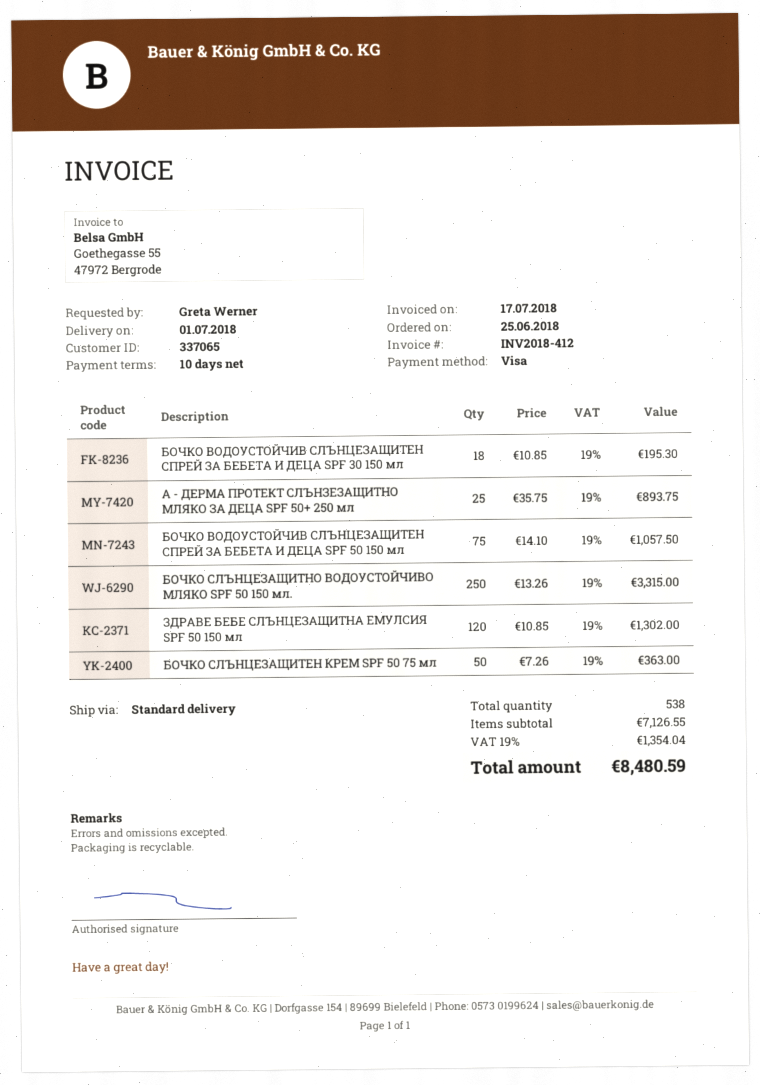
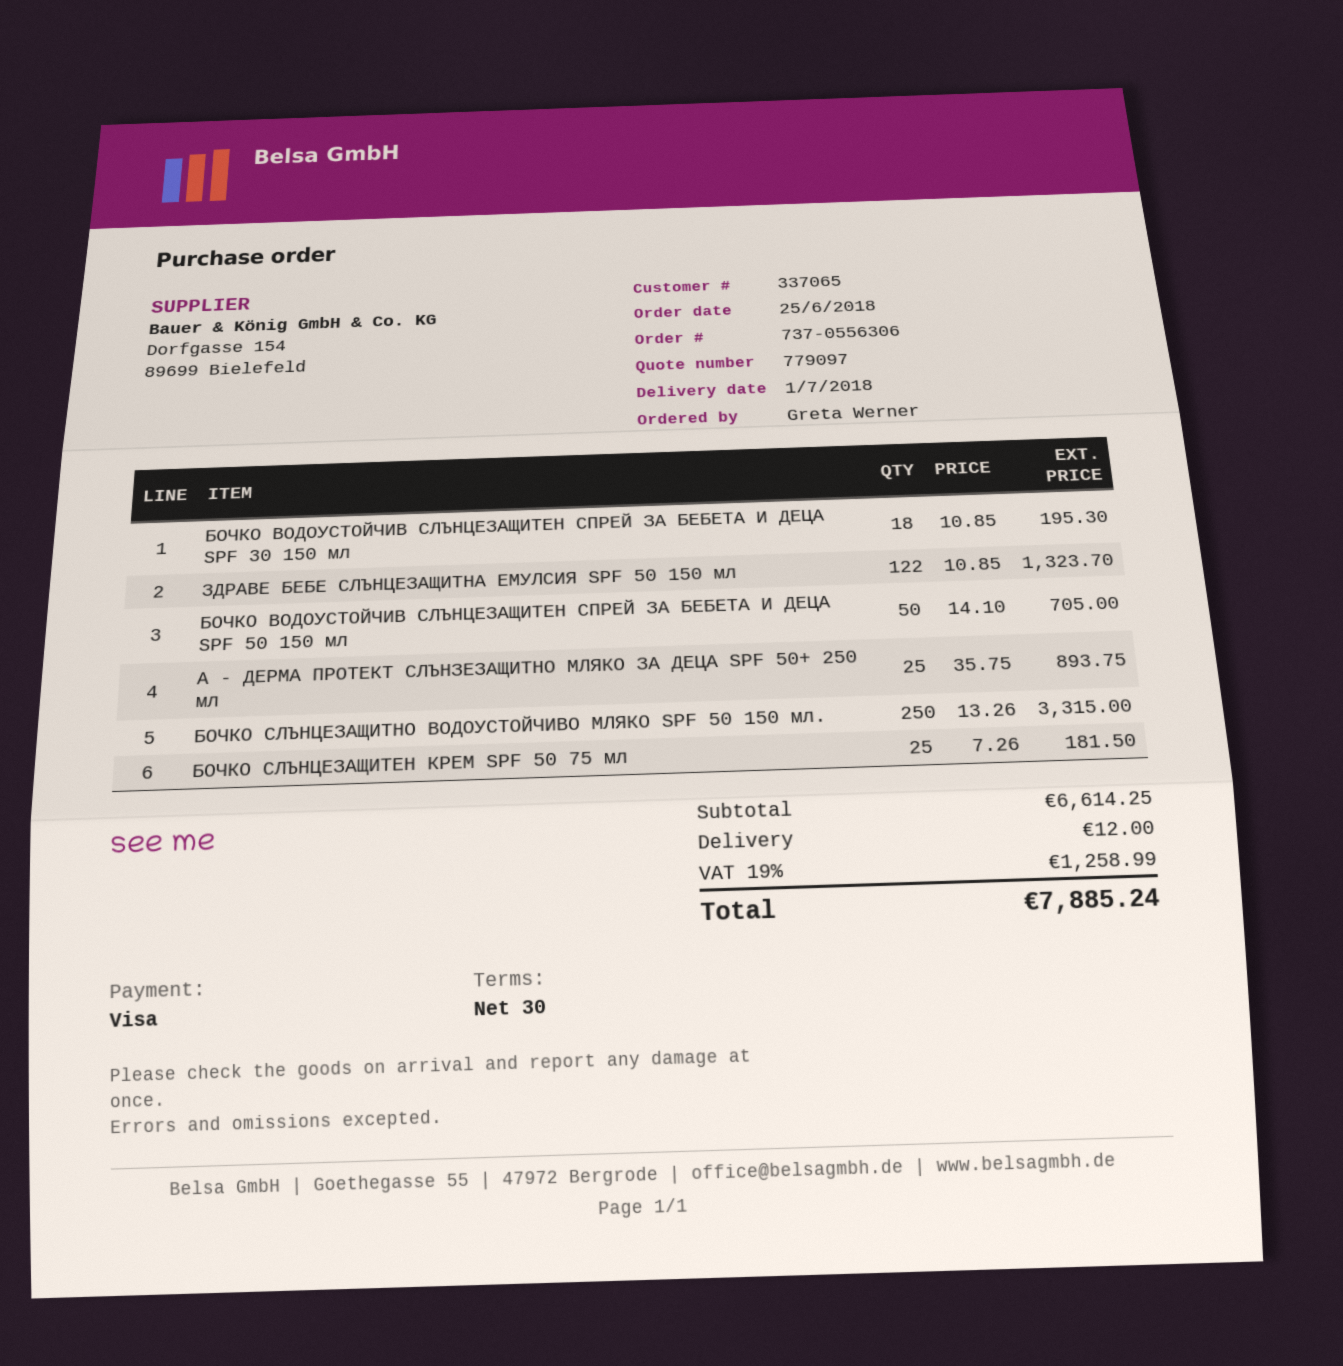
payment terms: 10 days -> 30 days
БОЧКО ВОДОУСТОЙЧИВ СЛЪНЦЕЗАЩИТЕН СПРЕЙ ЗА БЕБЕТА И ДЕЦА SPF 50 150 мл: 75 x 14.10 = 1057.50 -> 50 x 14.10 = 705.00
ЗДРАВЕ БЕБЕ СЛЪНЦЕЗАЩИТНА ЕМУЛСИЯ SPF 50 150 мл: 120 x 10.85 = 1302.00 -> 122 x 10.85 = 1323.70
БОЧКО СЛЪНЦЕЗАЩИТЕН КРЕМ SPF 50 75 мл: 50 x 7.26 = 363.00 -> 25 x 7.26 = 181.50
subtotal: 7126.55 -> 6614.25
shipping: none -> 12.00
tax: 19% = 1354.04 -> 19% = 1258.99
total: 8480.59 -> 7885.24

